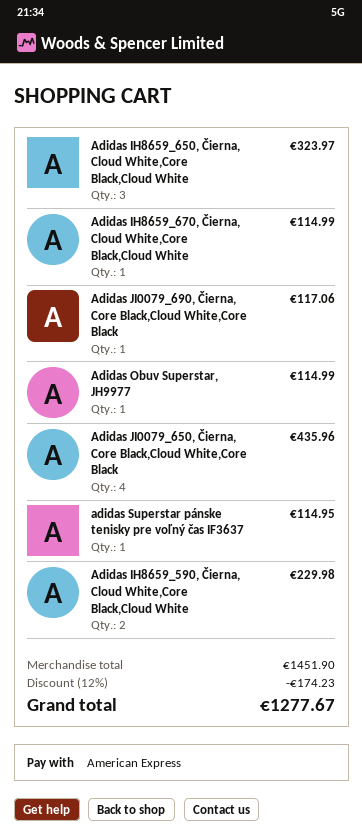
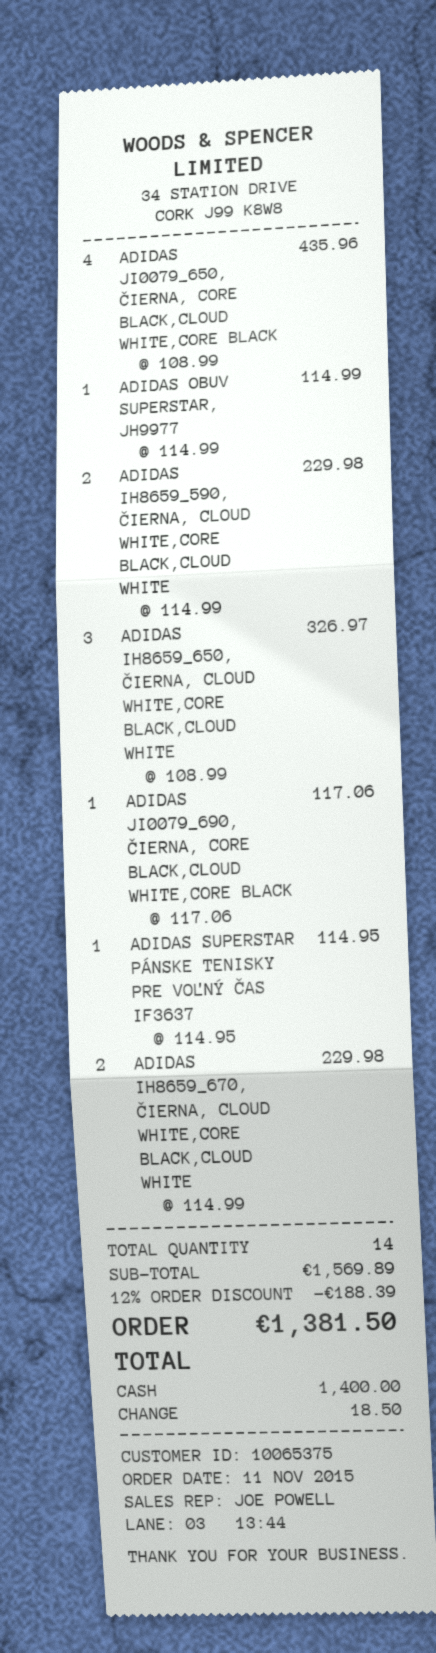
payment method: American Express -> cash
Adidas IH8659_650, Čierna, Cloud White,Core Black,Cloud White: 3 for 323.97 -> 3 for 326.97
Adidas IH8659_670, Čierna, Cloud White,Core Black,Cloud White: 1 for 114.99 -> 2 for 229.98
subtotal: 1451.90 -> 1569.89
discount: 12% = 174.23 -> 12% = 188.39
total: 1277.67 -> 1381.50

